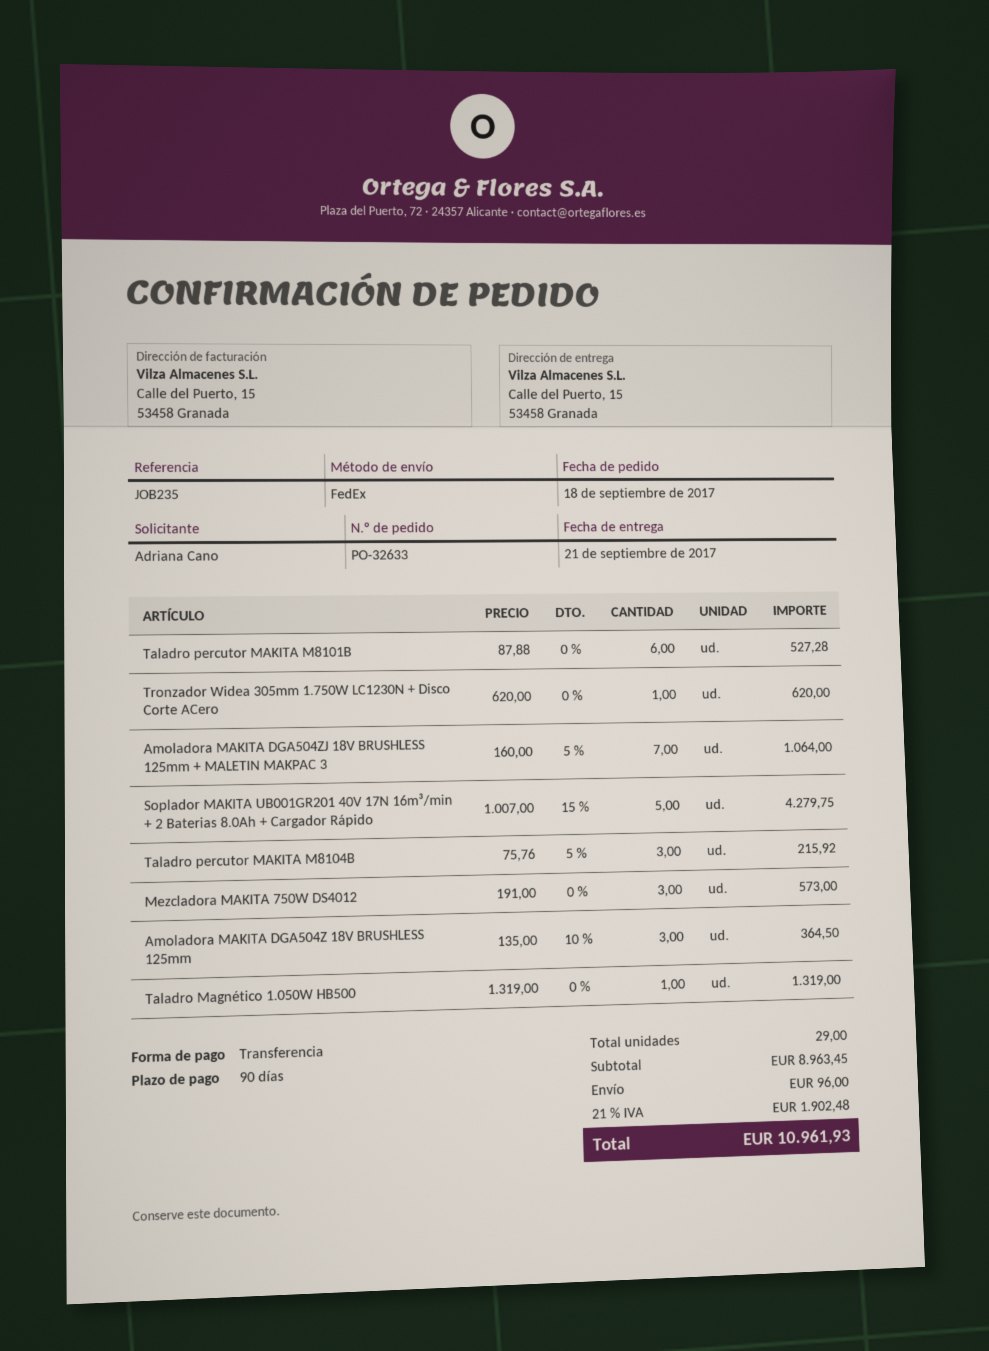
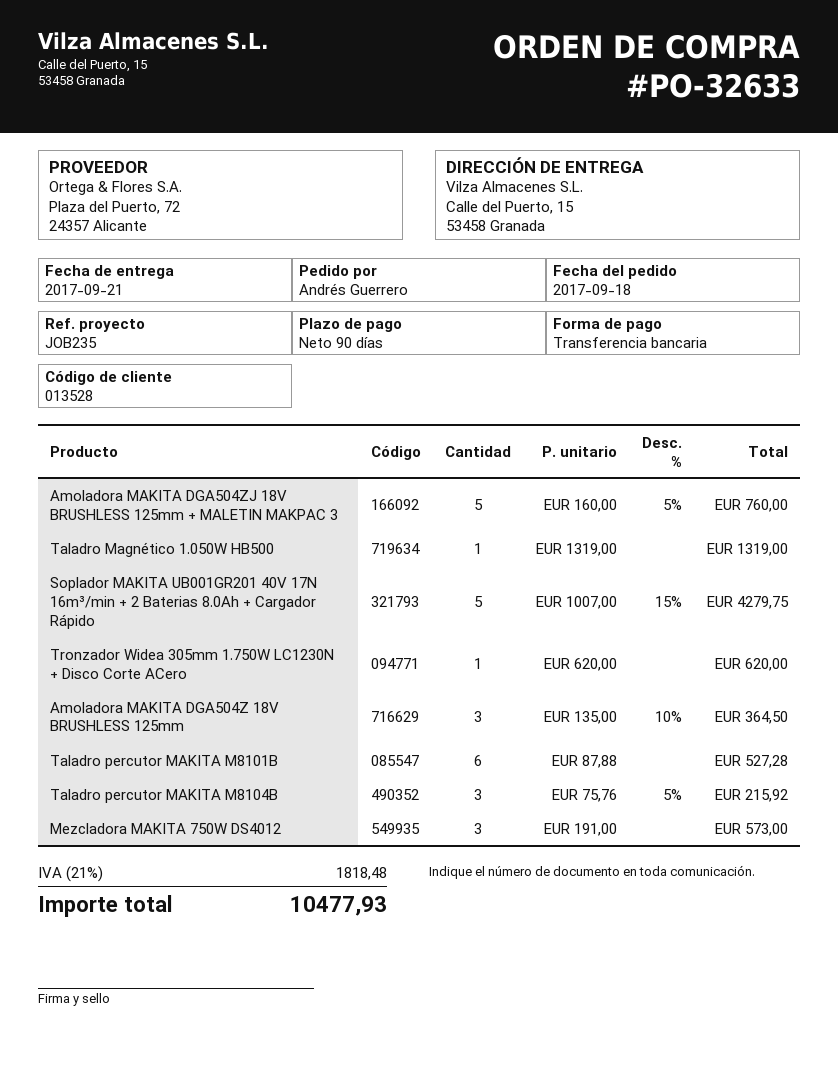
ordered by: Adriana Cano -> Andrés Guerrero
Amoladora MAKITA DGA504ZJ 18V BRUSHLESS 125mm + MALETIN MAKPAC 3: 7 x 160.00 - 5% = 1064.00 -> 5 x 160.00 - 5% = 760.00
shipping: 96.00 -> none
tax: 21% = 1902.48 -> 21% = 1818.48
total: 10961.93 -> 10477.93

